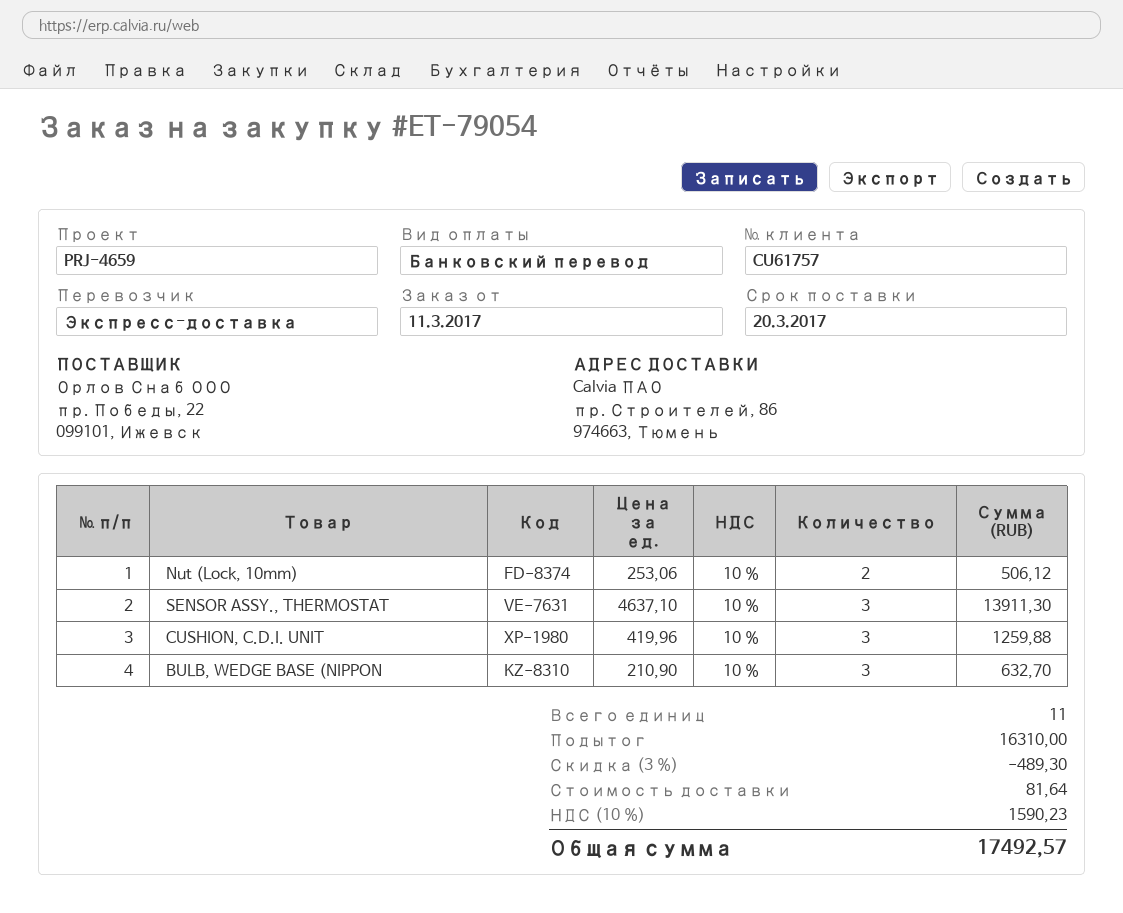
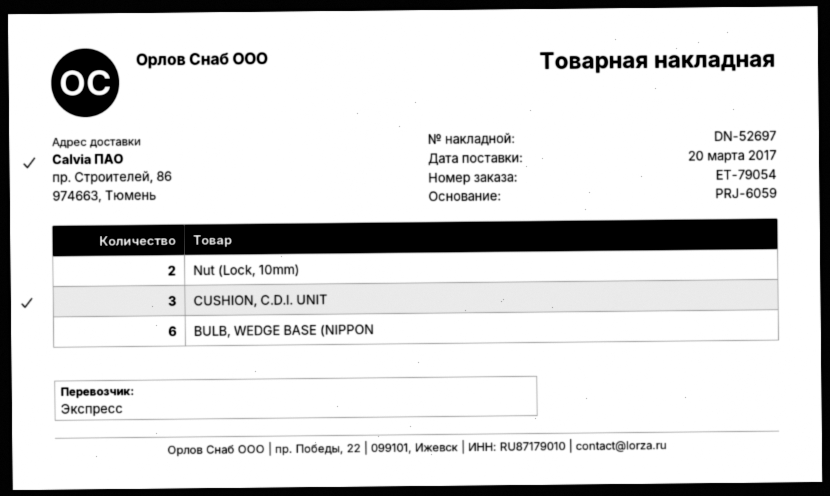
reference: PRJ-4659 -> PRJ-6059
SENSOR ASSY., THERMOSTAT: 3 -> none
BULB, WEDGE BASE (NIPPON: 3 -> 6

